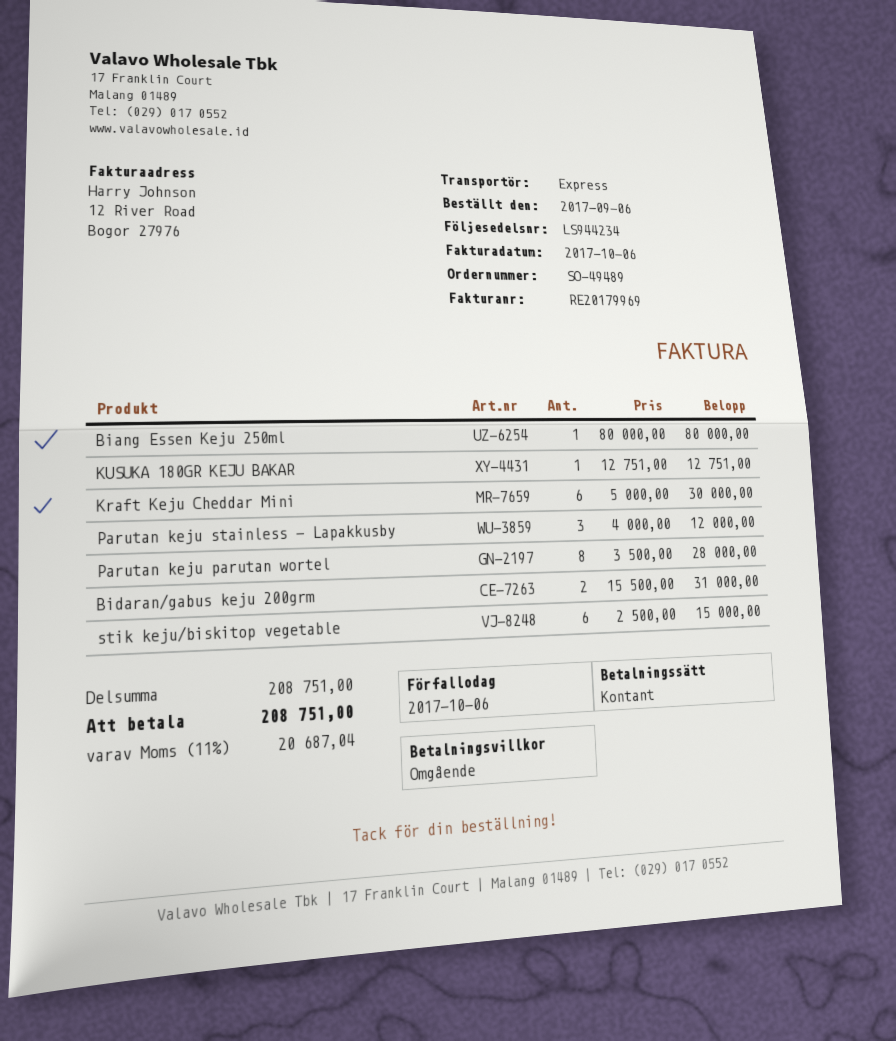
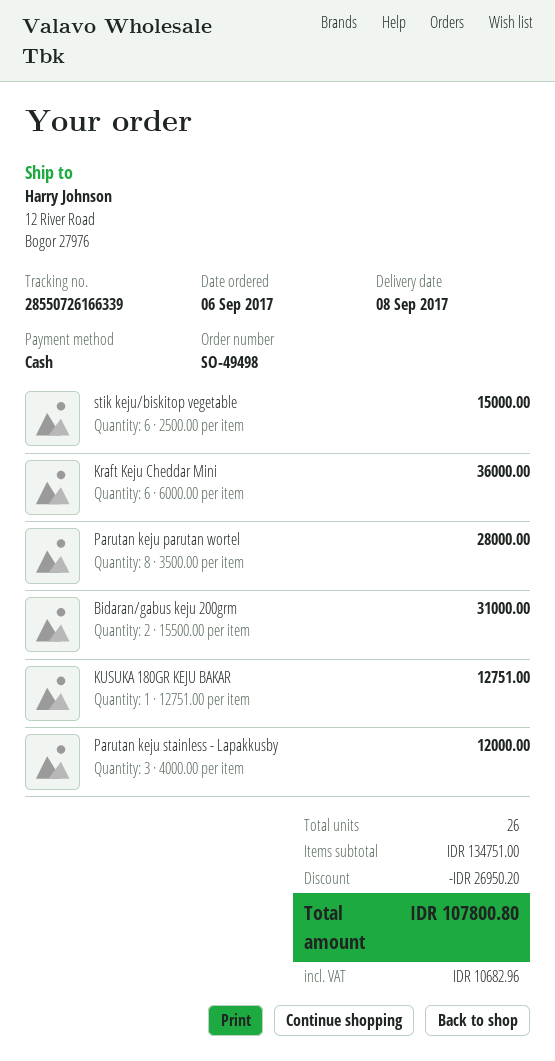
order number: SO-49489 -> SO-49498
Biang Essen Keju 250ml: 1 x 80000.00 = 80000.00 -> none
Kraft Keju Cheddar Mini: 6 x 5000.00 = 30000.00 -> 6 x 6000.00 = 36000.00
subtotal: 208751.00 -> 134751.00
discount: none -> 26950.20
tax: 20687.04 -> 10682.96
total: 208751.00 -> 107800.80

